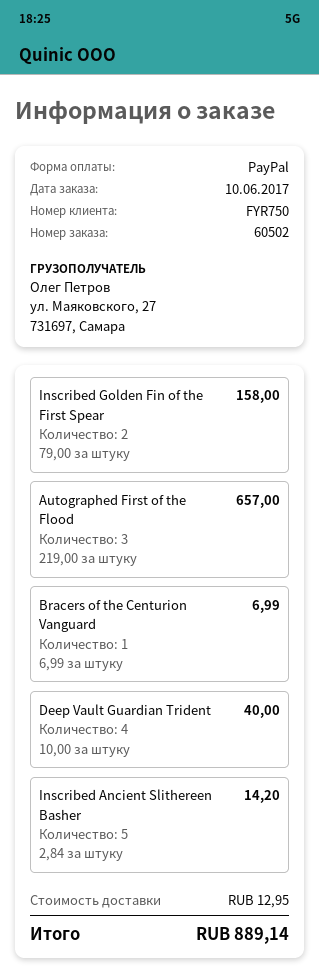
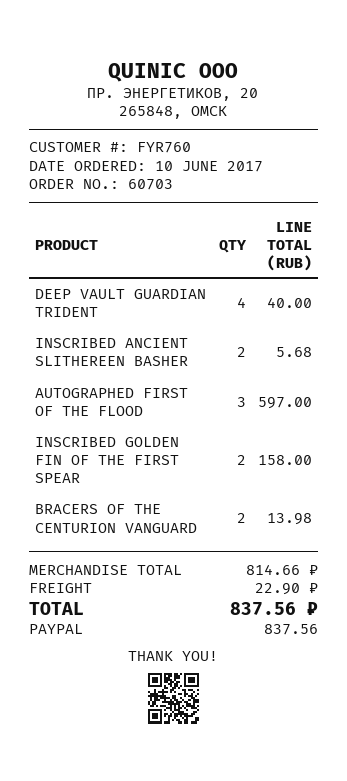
order number: 60502 -> 60703
customer number: FYR750 -> FYR760
Autographed First of the Flood: 3 for 657.00 -> 3 for 597.00
Bracers of the Centurion Vanguard: 1 for 6.99 -> 2 for 13.98
Inscribed Ancient Slithereen Basher: 5 for 14.20 -> 2 for 5.68
shipping: 12.95 -> 22.90
total: 889.14 -> 837.56

